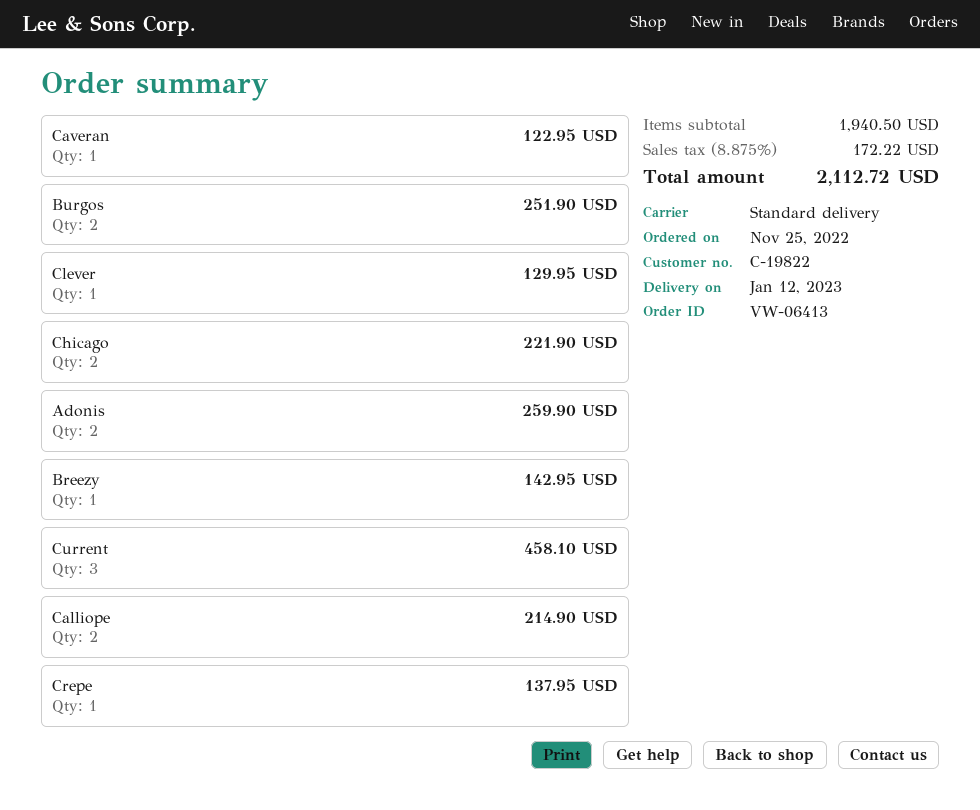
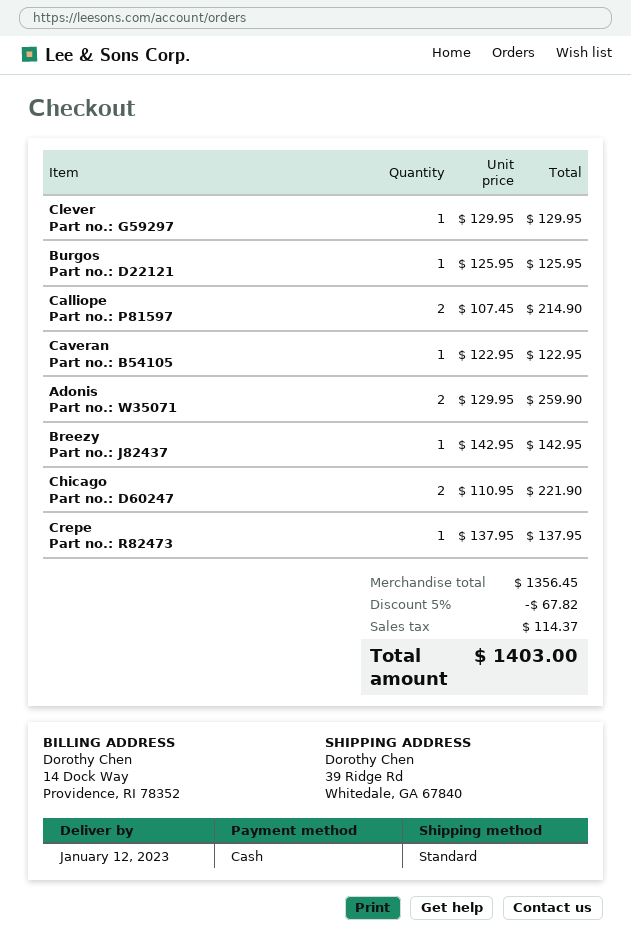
Burgos: 2 for 251.90 -> 1 for 125.95
Current: 3 for 458.10 -> none
subtotal: 1940.50 -> 1356.45
discount: none -> 5% = 67.82
tax: 172.22 -> 114.37
total: 2112.72 -> 1403.00

